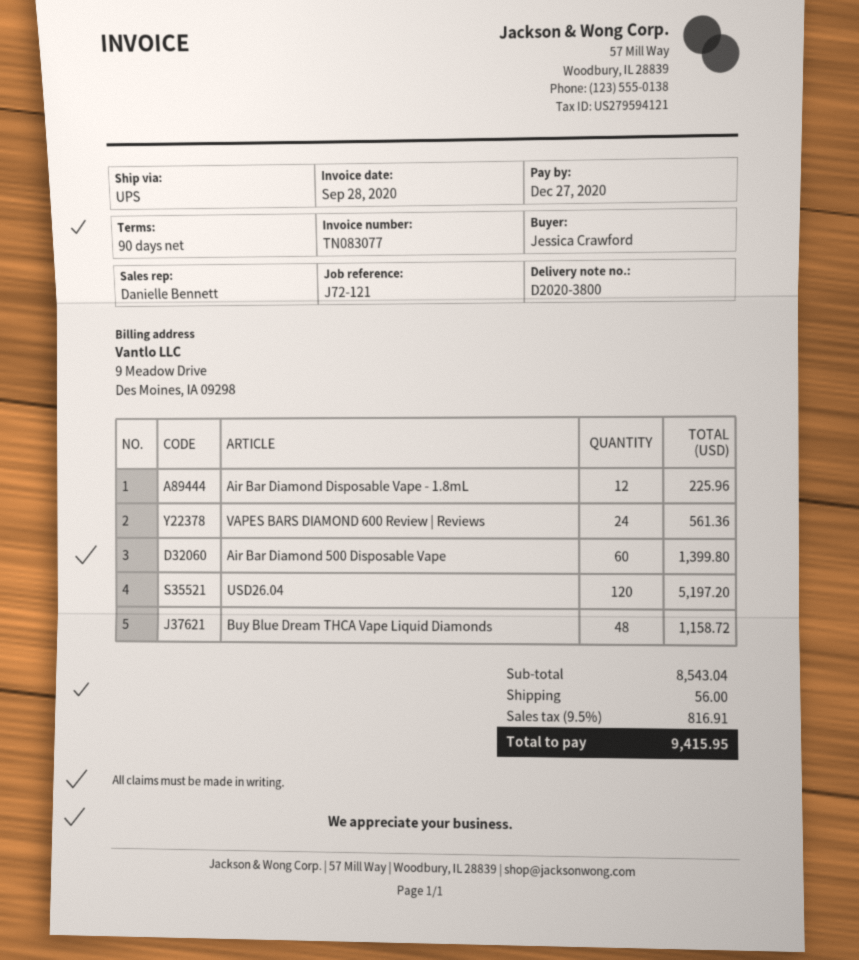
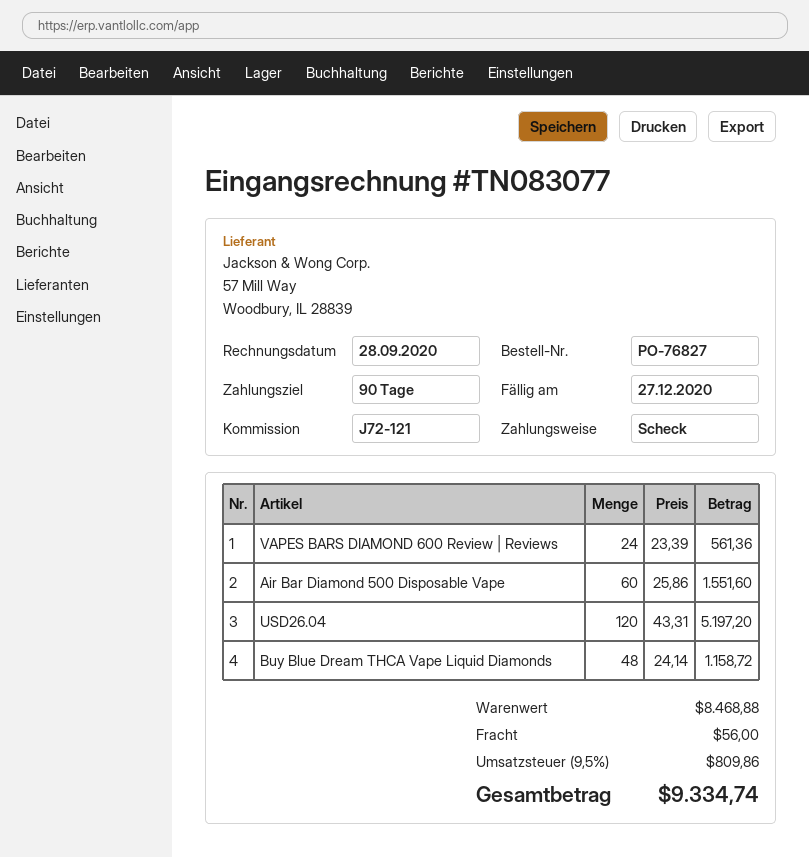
Air Bar Diamond Disposable Vape - 1.8mL: 12 for 225.96 -> none
Air Bar Diamond 500 Disposable Vape: 60 for 1399.80 -> 60 for 1551.60
subtotal: 8543.04 -> 8468.88
tax: 9.5% = 816.91 -> 9.5% = 809.86
total: 9415.95 -> 9334.74

